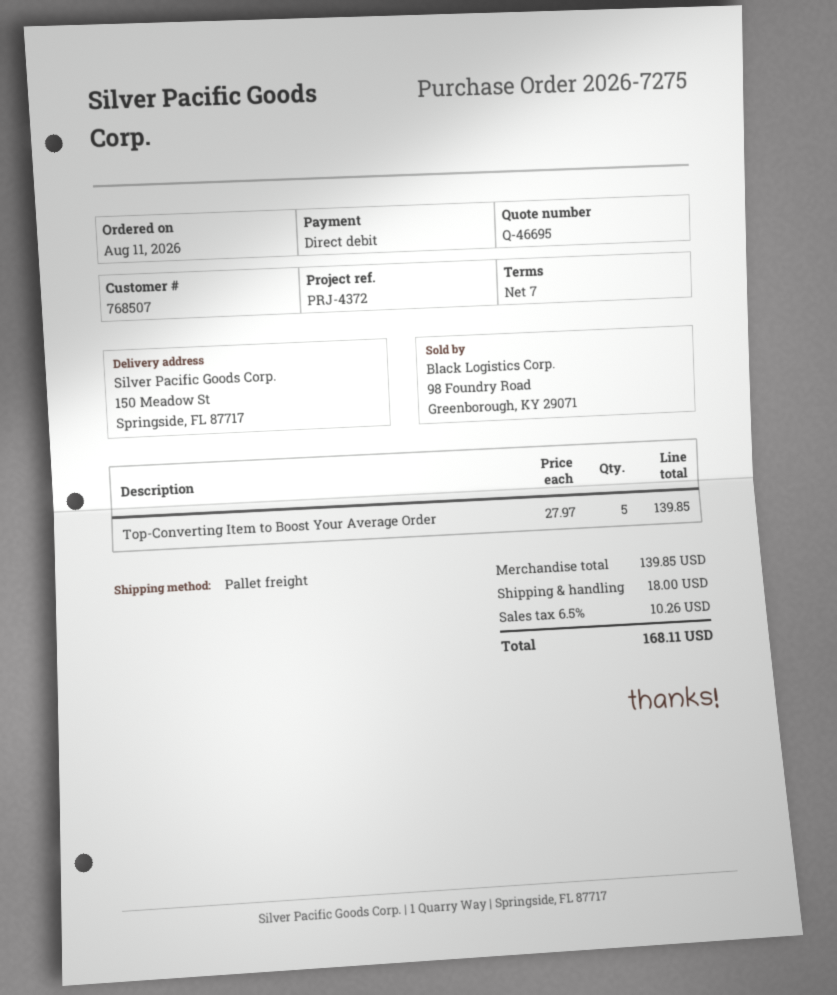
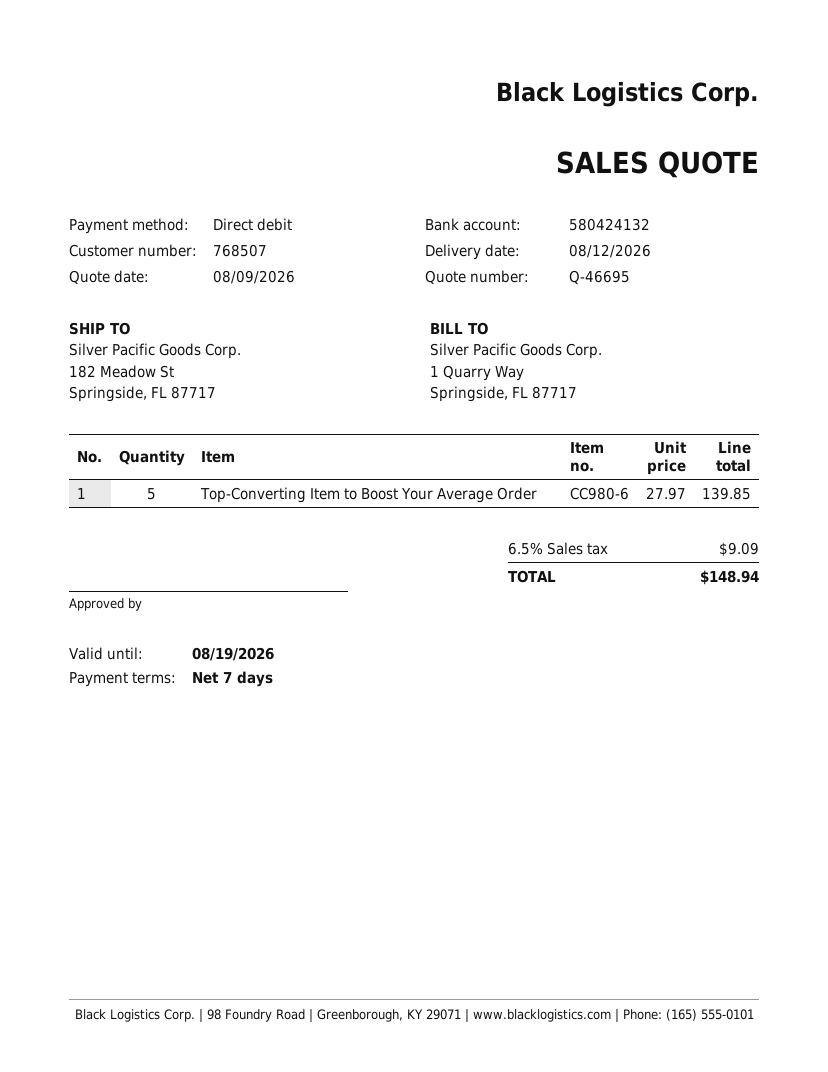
ship to: 150 Meadow St, Springside, FL 87717 -> 182 Meadow St, Springside, FL 87717
shipping: 18.00 -> none
tax: 6.5% = 10.26 -> 6.5% = 9.09
total: 168.11 -> 148.94

